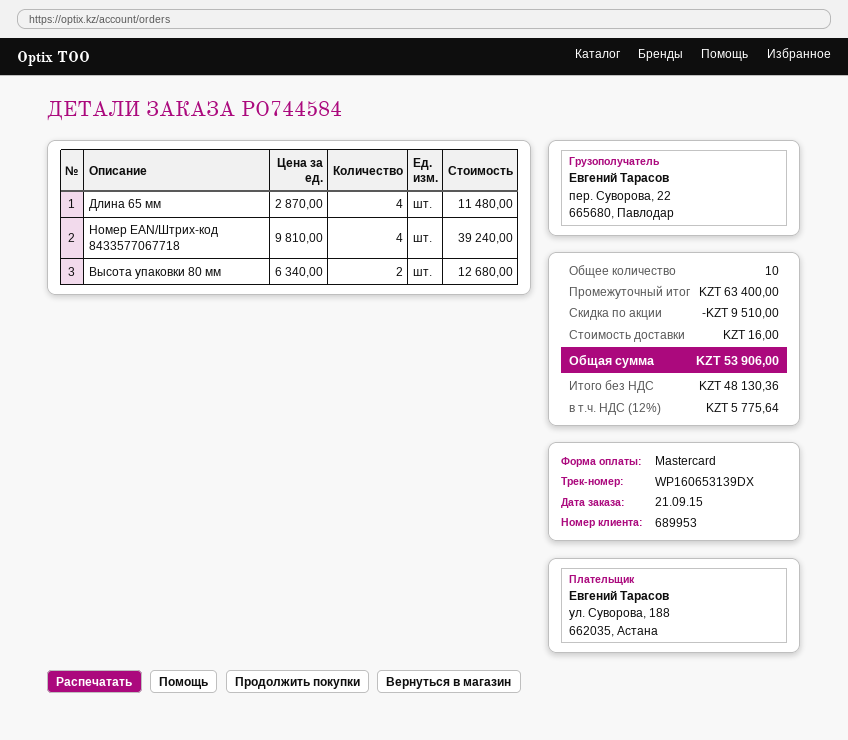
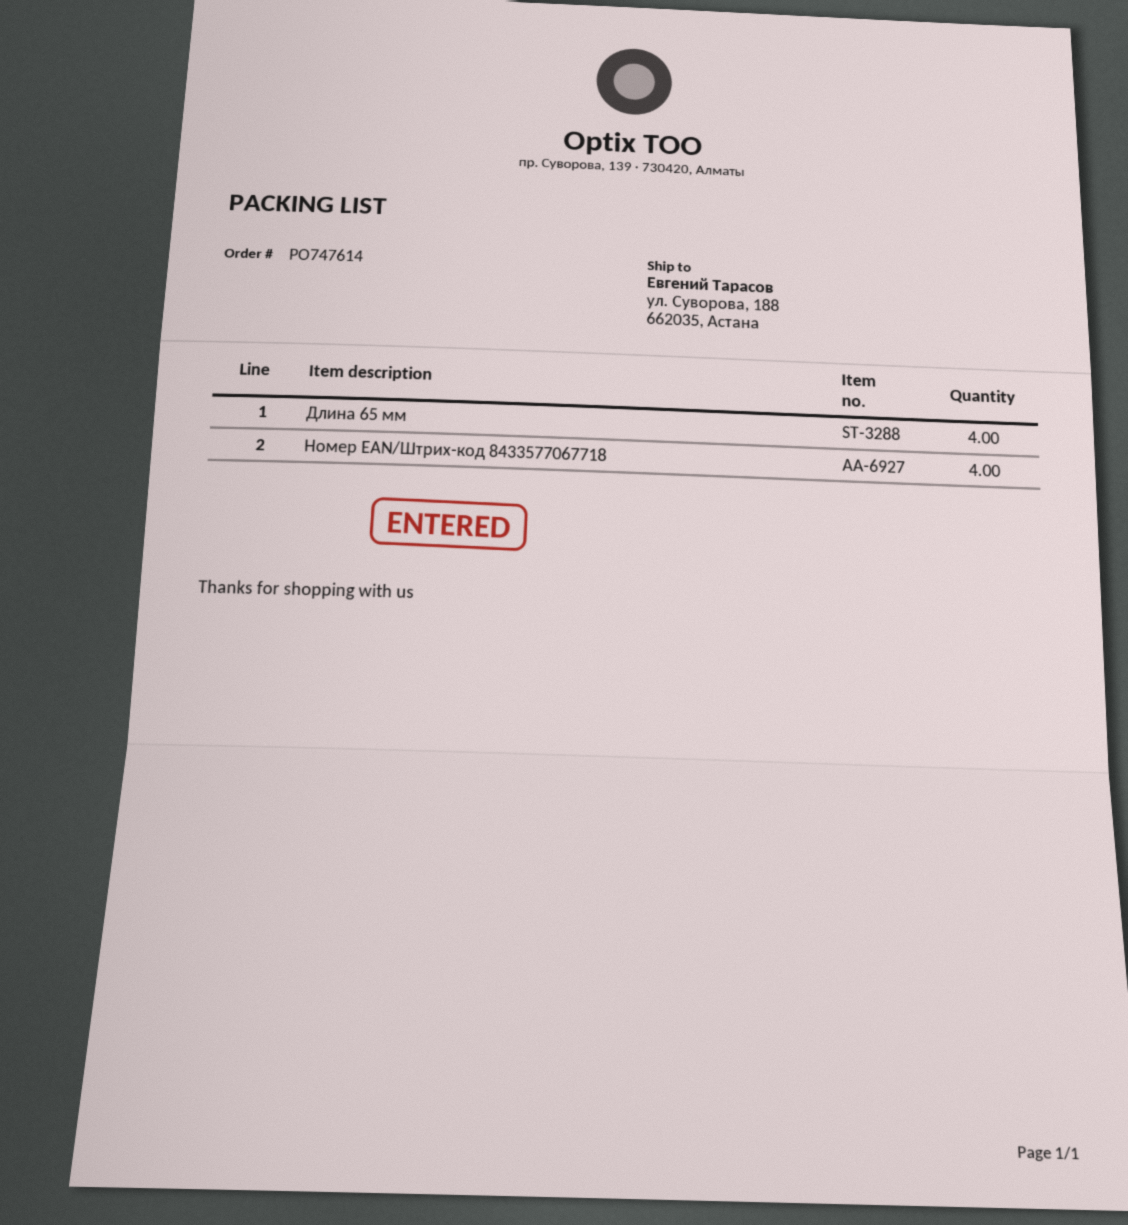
order number: PO744584 -> PO747614
ship to: пер. Суворова, 22, 665680, Павлодар -> ул. Суворова, 188, 662035, Астана
Высота упаковки 80 мм: 2 -> none

